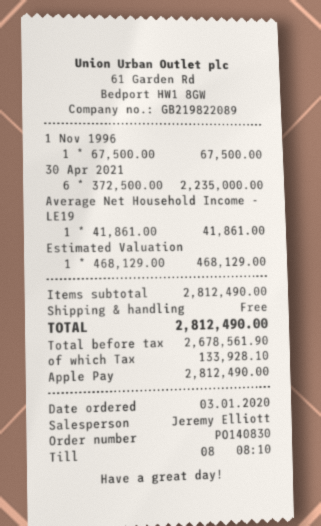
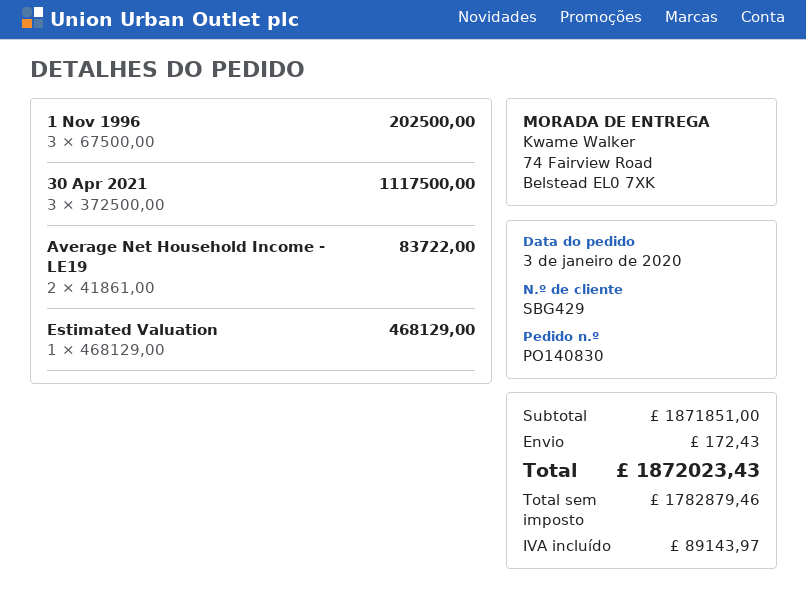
1 Nov 1996: 1 x 67500.00 = 67500.00 -> 3 x 67500.00 = 202500.00
30 Apr 2021: 6 x 372500.00 = 2235000.00 -> 3 x 372500.00 = 1117500.00
Average Net Household Income - LE19: 1 x 41861.00 = 41861.00 -> 2 x 41861.00 = 83722.00
subtotal: 2812490.00 -> 1871851.00
shipping: 0.00 -> 172.43
net: 2678561.90 -> 1782879.46
tax: 133928.10 -> 89143.97
total: 2812490.00 -> 1872023.43

